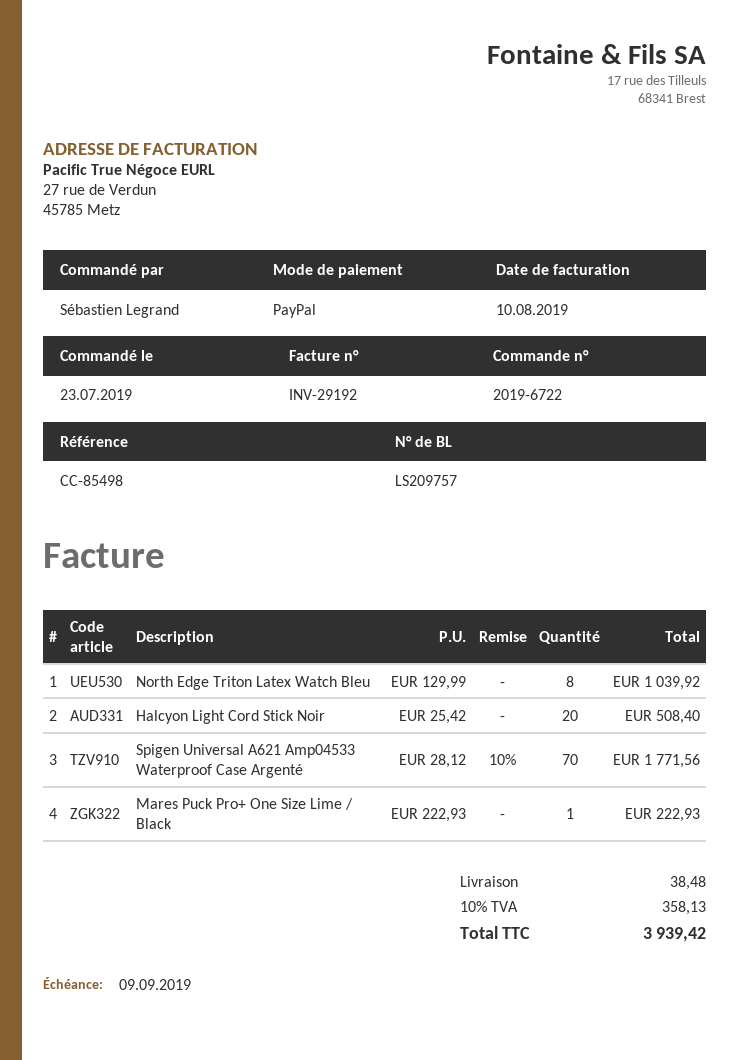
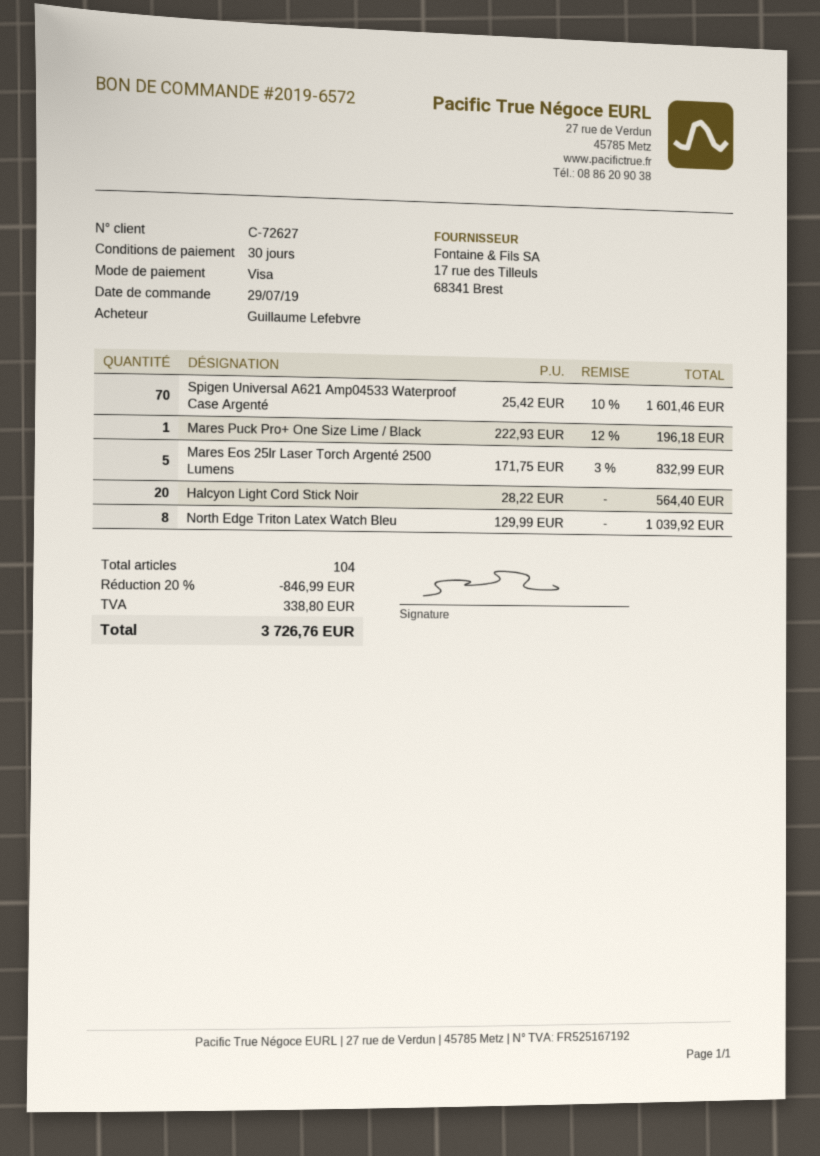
order number: 2019-6722 -> 2019-6572
order date: 2019-07-23 -> 2019-07-29
ordered by: Sébastien Legrand -> Guillaume Lefebvre
payment method: PayPal -> Visa
Halcyon Light Cord Stick Noir: 20 x 25.42 = 508.40 -> 20 x 28.22 = 564.40
Spigen Universal A621 Amp04533 Waterproof Case Argenté: 70 x 28.12 - 10% = 1771.56 -> 70 x 25.42 - 10% = 1601.46
Mares Puck Pro+ One Size Lime / Black: 1 x 222.93 = 222.93 -> 1 x 222.93 - 12% = 196.18
Mares Eos 25lr Laser Torch Argenté 2500 Lumens: none -> 5 x 171.75 - 3% = 832.99
discount: none -> 20% = 846.99
shipping: 38.48 -> none
tax: 358.13 -> 338.80
total: 3939.42 -> 3726.76

